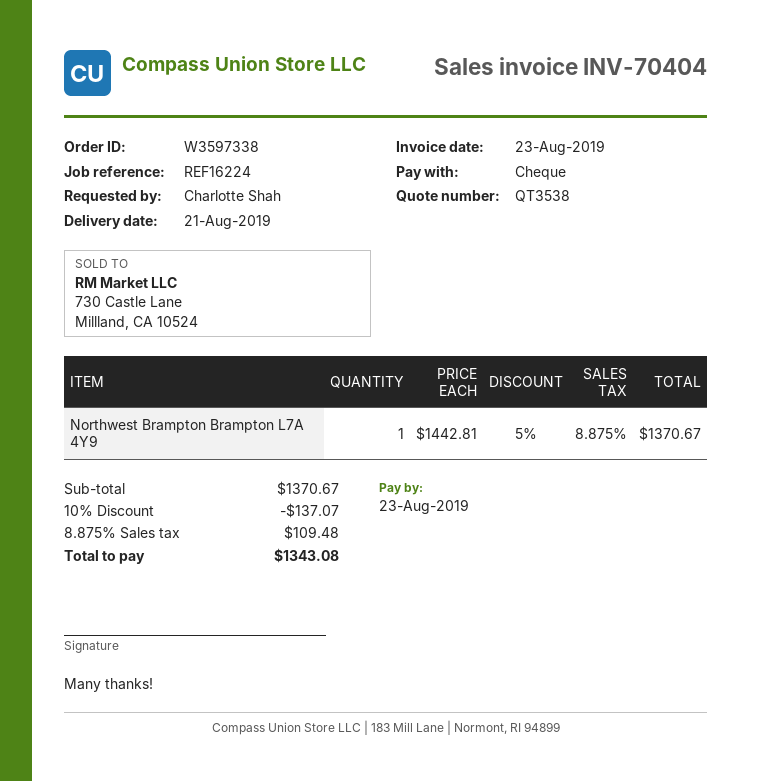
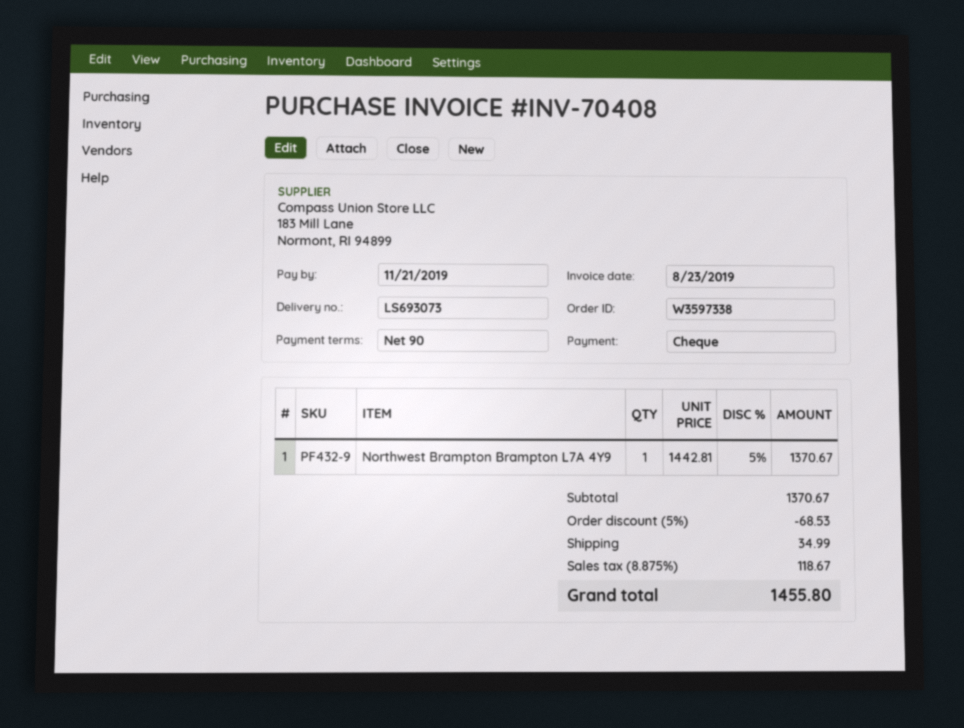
invoice number: INV-70404 -> INV-70408
due date: 2019-08-23 -> 2019-11-21
discount: 10% = 137.07 -> 5% = 68.53
shipping: none -> 34.99
tax: 8.875% = 109.48 -> 8.875% = 118.67
total: 1343.08 -> 1455.80

